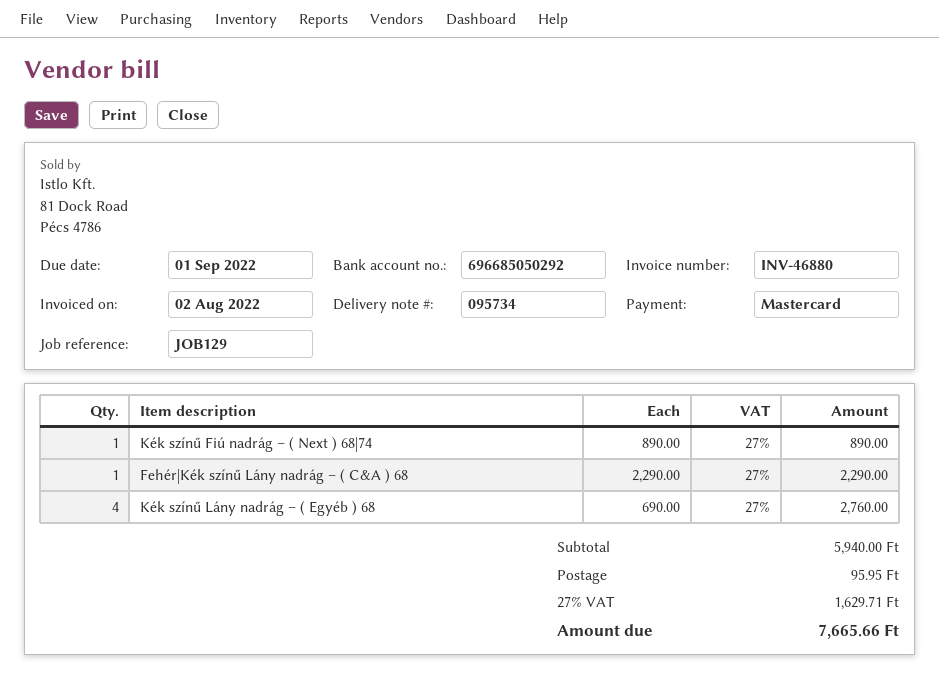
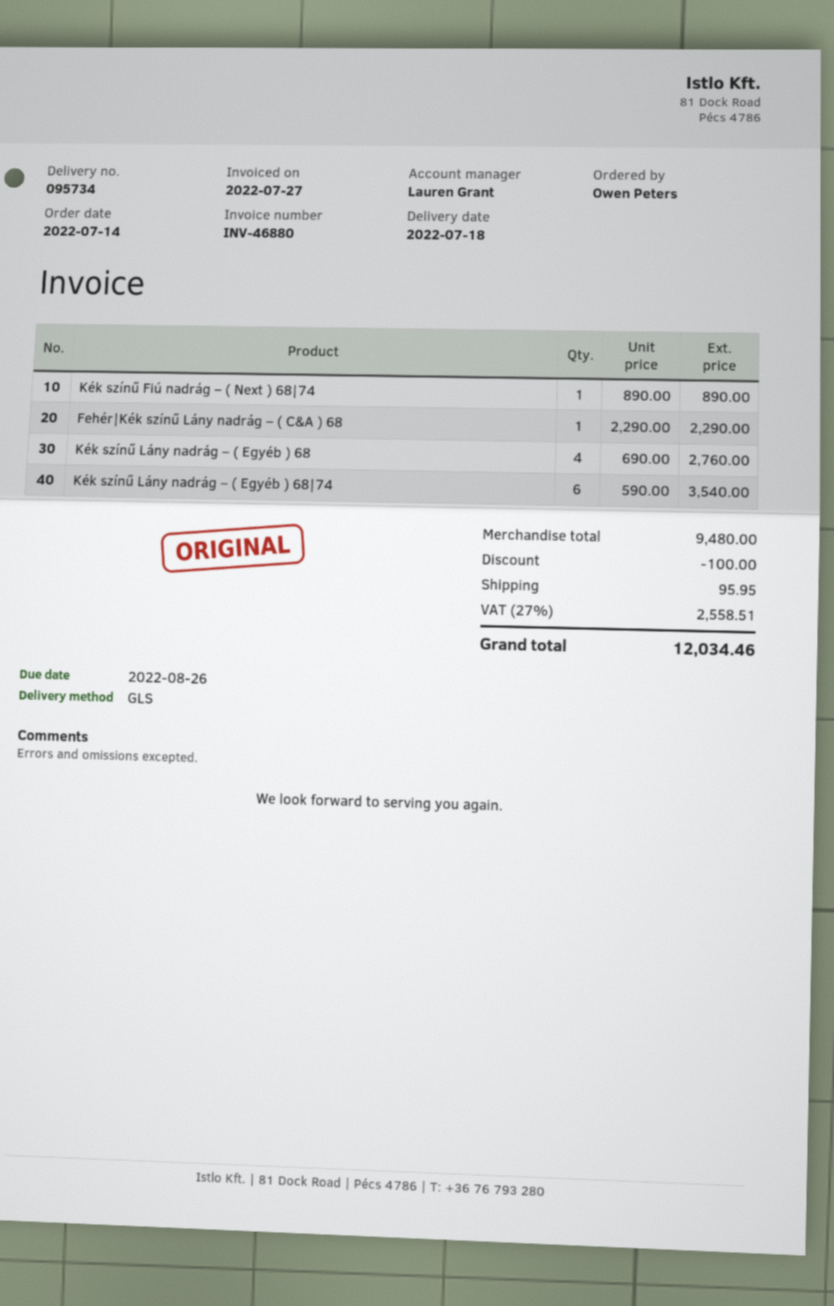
invoice date: 2022-08-02 -> 2022-07-27
due date: 2022-09-01 -> 2022-08-26
Kék színű Lány nadrág – ( Egyéb ) 68|74: none -> 6 x 590.00 = 3540.00
subtotal: 5940.00 -> 9480.00
discount: none -> 100.00
tax: 27% = 1629.71 -> 27% = 2558.51
total: 7665.66 -> 12034.46

